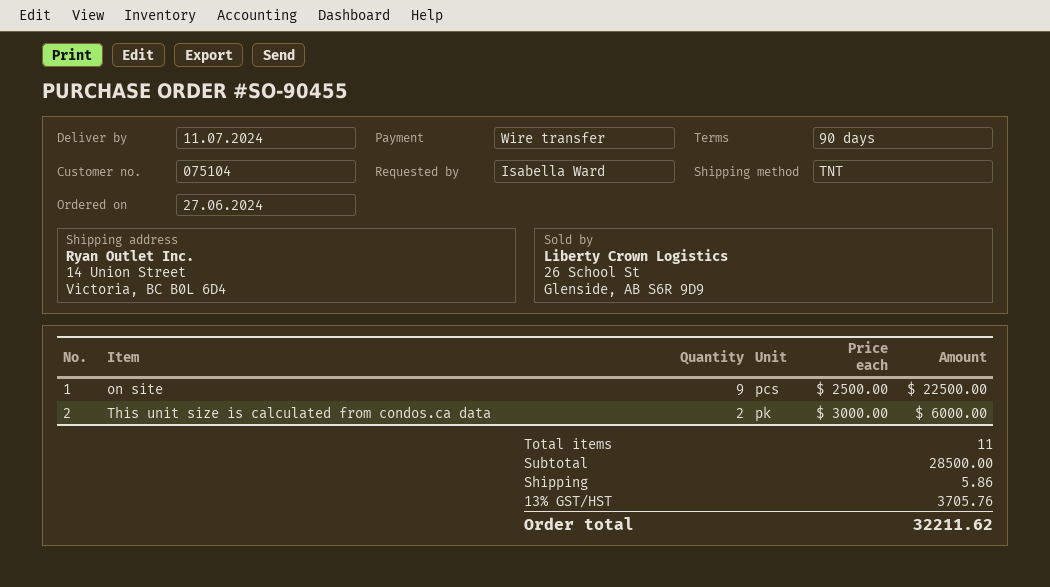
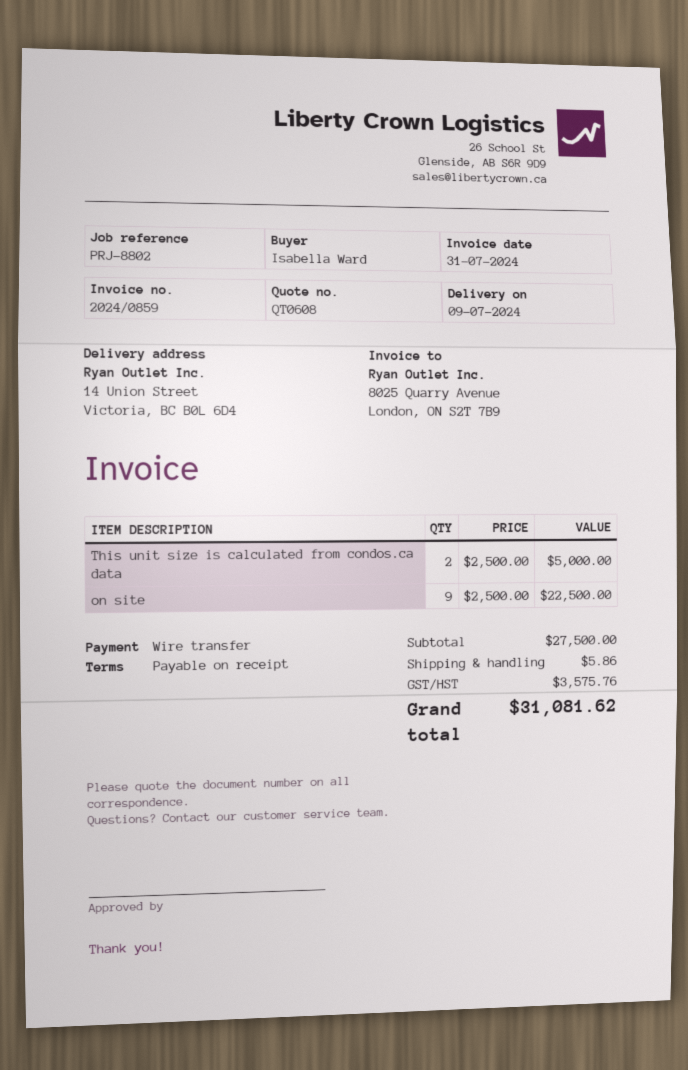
delivery date: 2024-07-11 -> 2024-07-09
payment terms: 90 days -> on receipt
This unit size is calculated from condos.ca data: 2 x 3000.00 = 6000.00 -> 2 x 2500.00 = 5000.00
subtotal: 28500.00 -> 27500.00
tax: 3705.76 -> 3575.76
total: 32211.62 -> 31081.62

